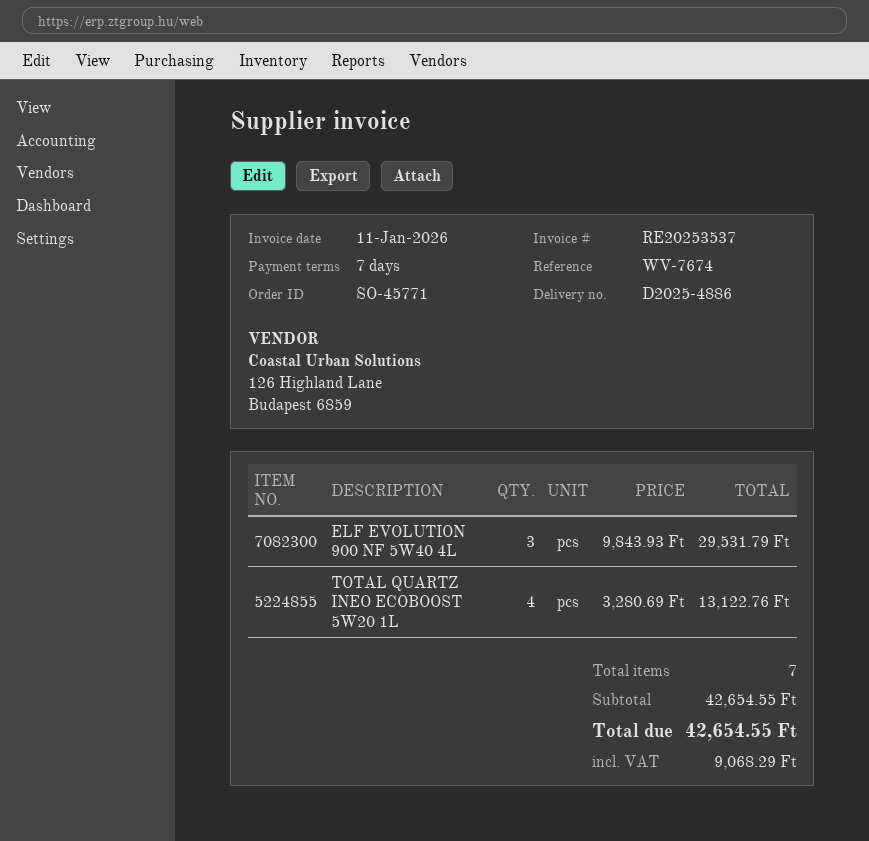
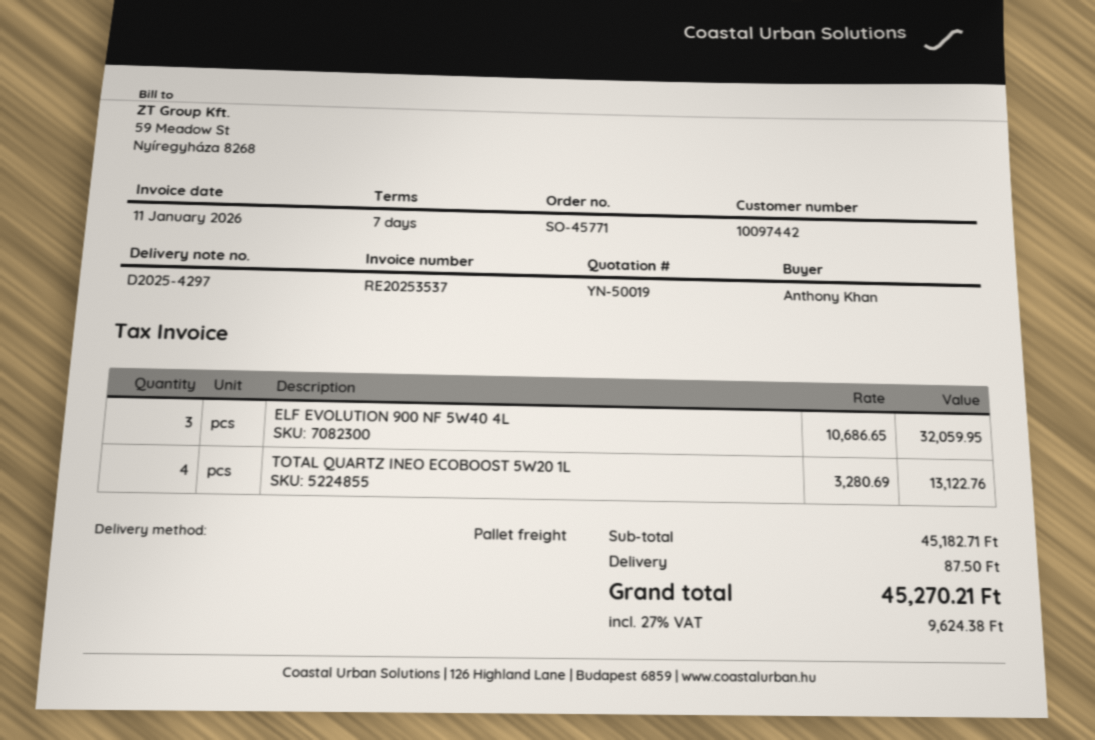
delivery note number: D2025-4886 -> D2025-4297
ELF EVOLUTION 900 NF 5W40 4L: 3 x 9843.93 = 29531.79 -> 3 x 10686.65 = 32059.95
subtotal: 42654.55 -> 45182.71
shipping: none -> 87.50
tax: 9068.29 -> 9624.38
total: 42654.55 -> 45270.21

